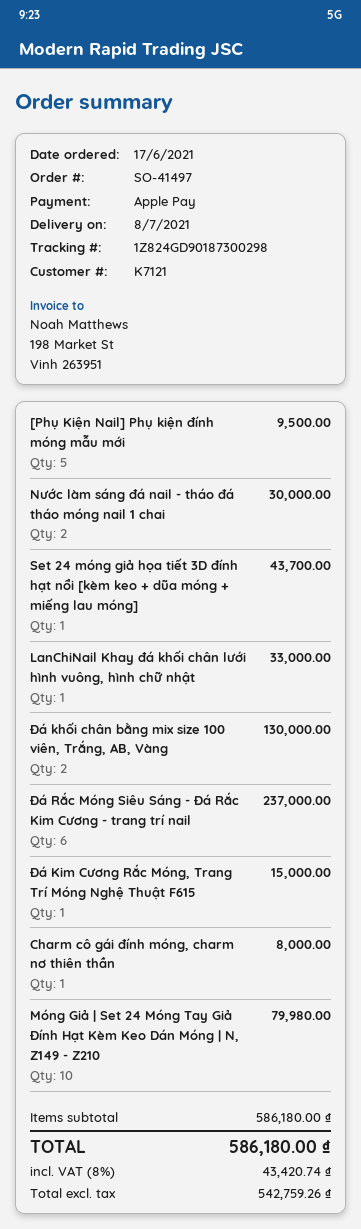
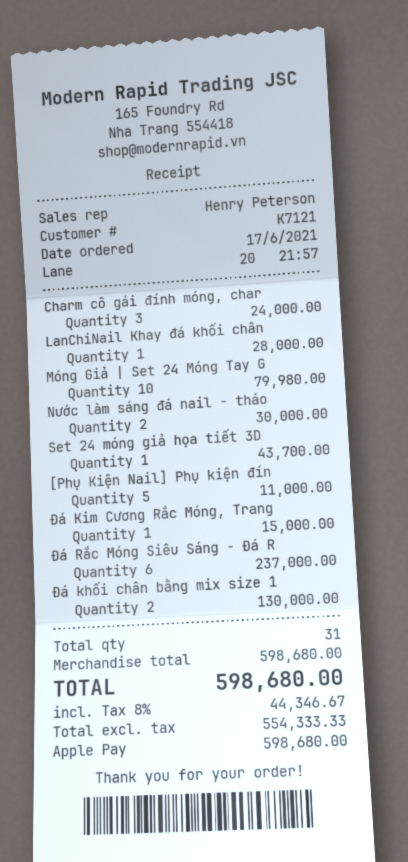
[Phụ Kiện Nail] Phụ kiện đính móng mẫu mới: 5 for 9500.00 -> 5 for 11000.00
LanChiNail Khay đá khối chân lưới hình vuông, hình chữ nhật: 1 for 33000.00 -> 1 for 28000.00
Charm cô gái đính móng, charm nơ thiên thần: 1 for 8000.00 -> 3 for 24000.00
subtotal: 586180.00 -> 598680.00
net: 542759.26 -> 554333.33
tax: 8% = 43420.74 -> 8% = 44346.67
total: 586180.00 -> 598680.00

